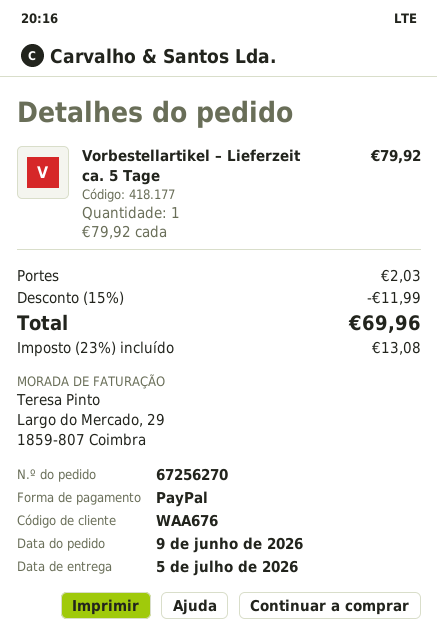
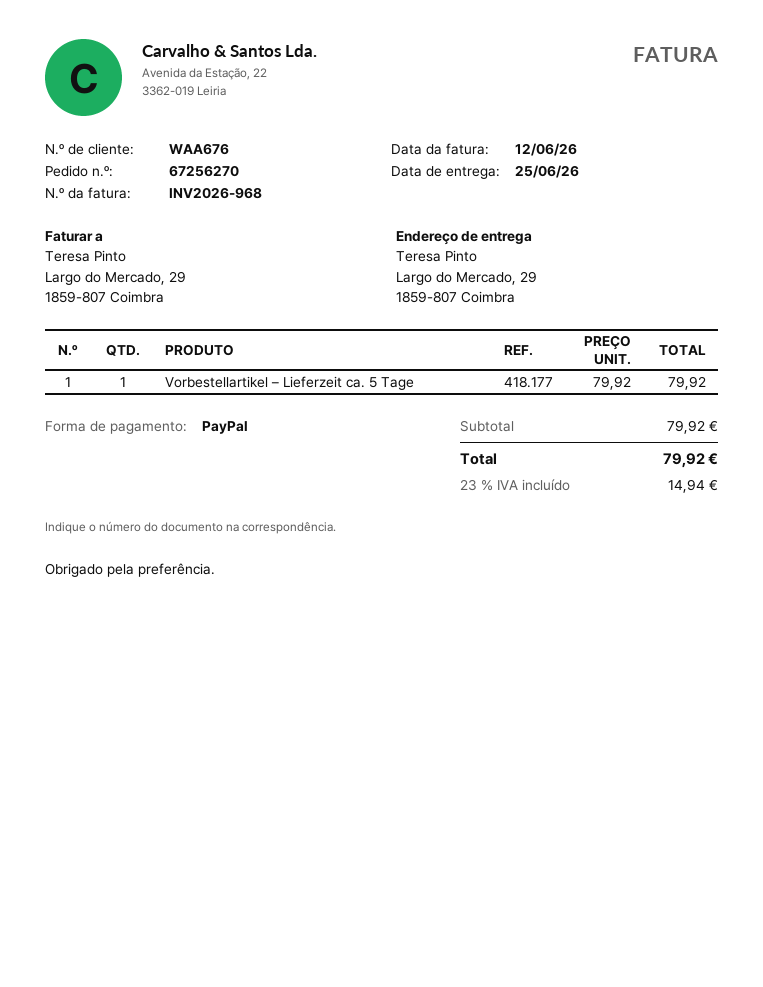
delivery date: 2026-07-05 -> 2026-06-25
discount: 15% = 11.99 -> none
shipping: 2.03 -> none
tax: 23% = 13.08 -> 23% = 14.94
total: 69.96 -> 79.92

